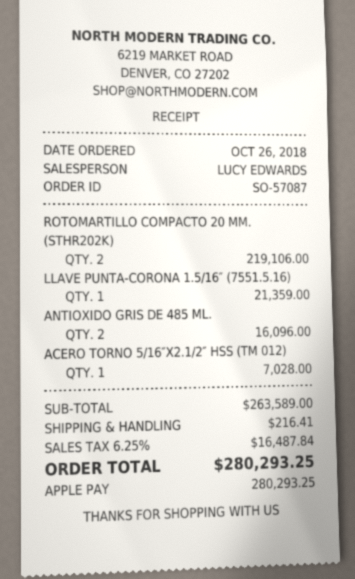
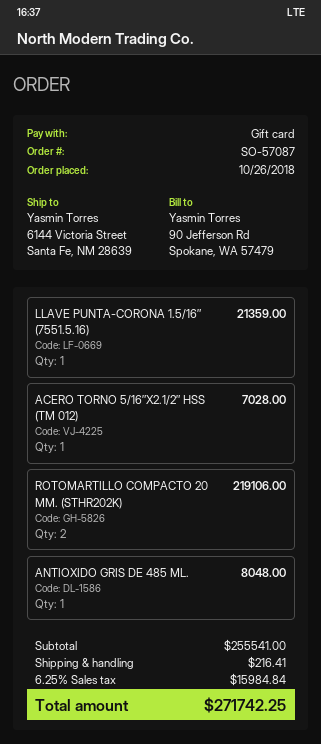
payment method: Apple Pay -> gift card
ANTIOXIDO GRIS DE 485 ML.: 2 for 16096.00 -> 1 for 8048.00
subtotal: 263589.00 -> 255541.00
tax: 6.25% = 16487.84 -> 6.25% = 15984.84
total: 280293.25 -> 271742.25

